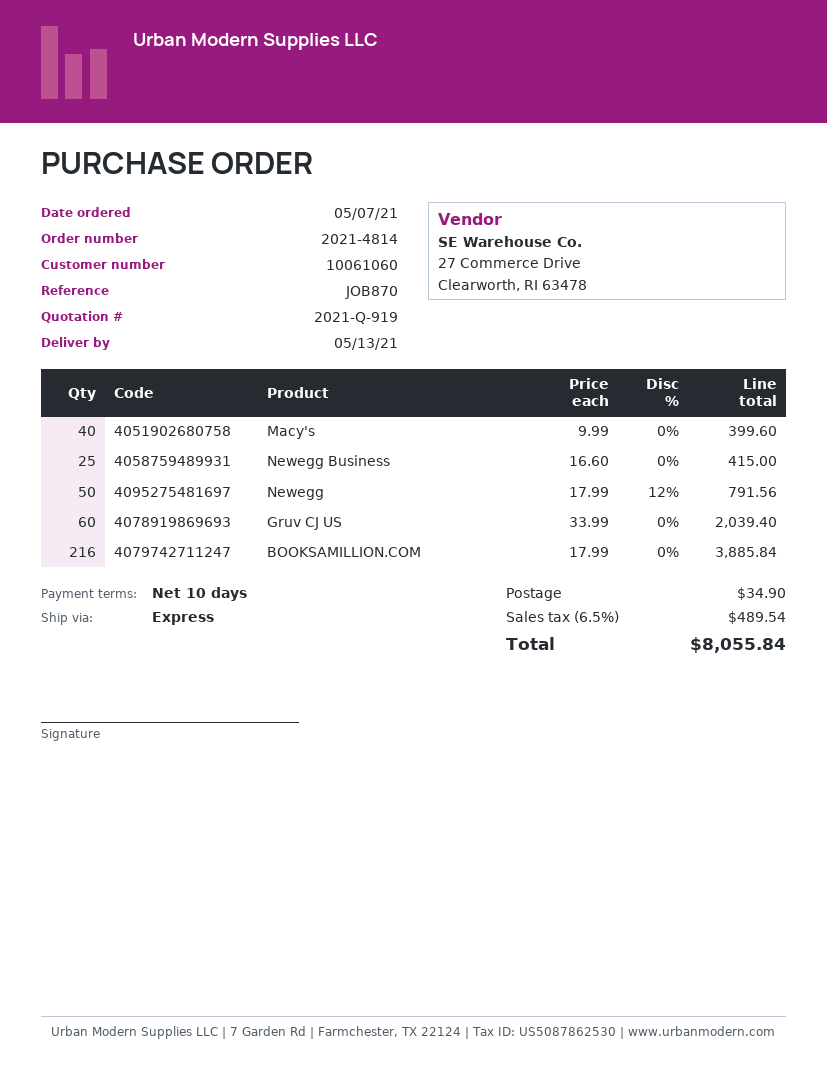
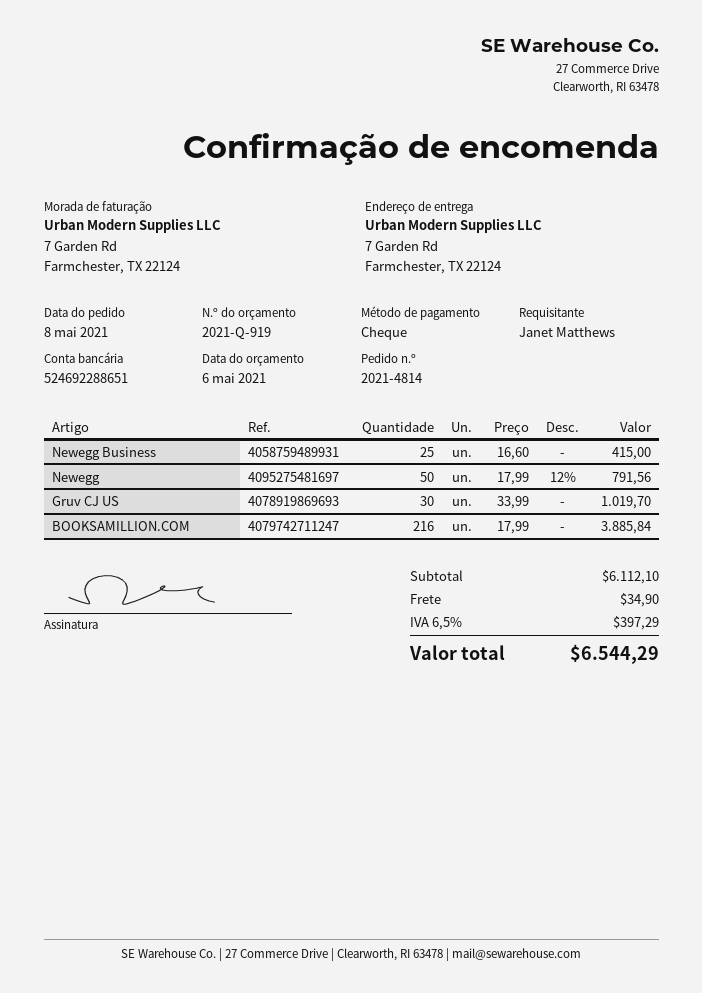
order date: 2021-05-07 -> 2021-05-08
Macy's: 40 x 9.99 = 399.60 -> none
Gruv CJ US: 60 x 33.99 = 2039.40 -> 30 x 33.99 = 1019.70
tax: 6.5% = 489.54 -> 6.5% = 397.29
total: 8055.84 -> 6544.29

